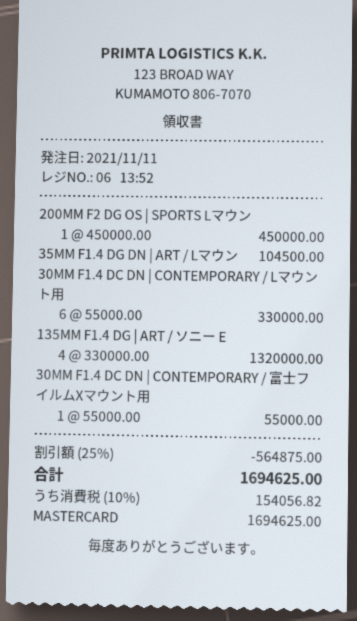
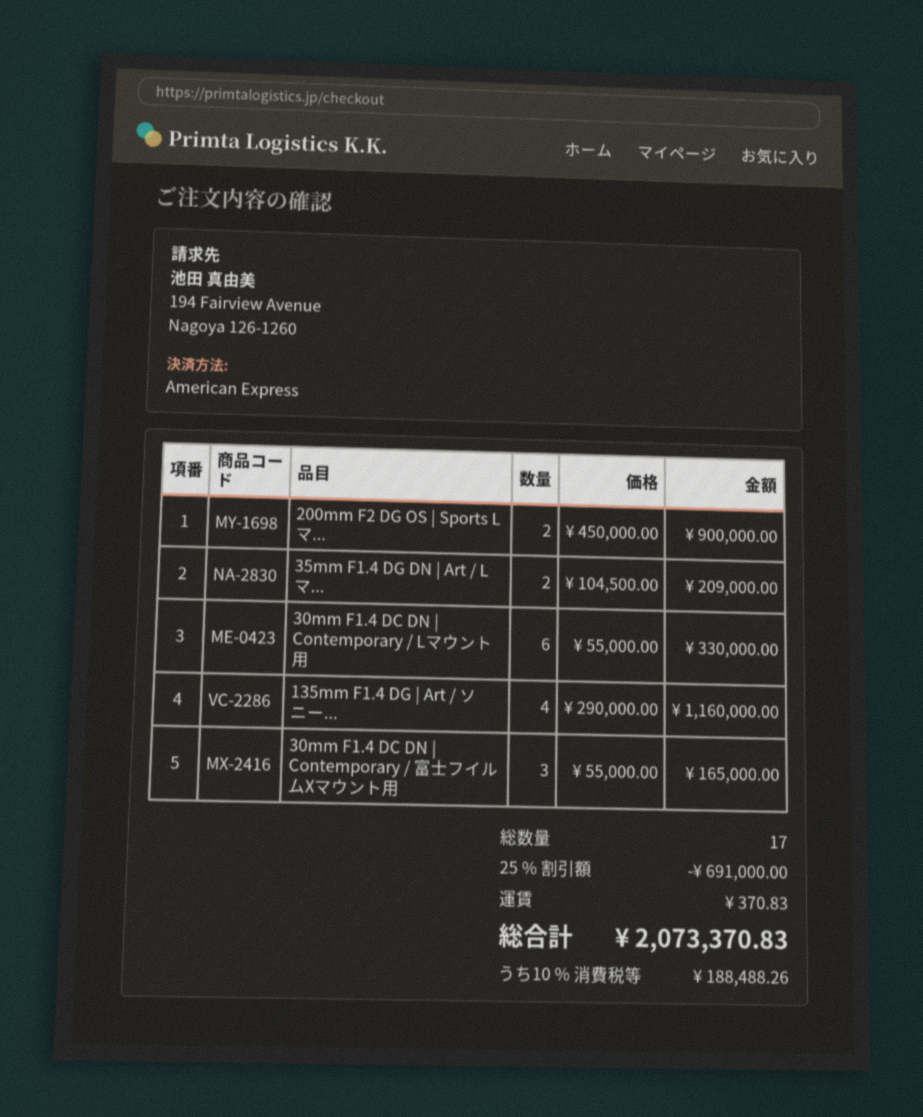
payment method: Mastercard -> American Express
200MM F2 DG OS | SPORTS Lマウン: 1 x 450000.00 = 450000.00 -> 2 x 450000.00 = 900000.00
35MM F1.4 DG DN | ART / Lマウン: 1 x 104500.00 = 104500.00 -> 2 x 104500.00 = 209000.00
135MM F1.4 DG | ART / ソニー E: 4 x 330000.00 = 1320000.00 -> 4 x 290000.00 = 1160000.00
30MM F1.4 DC DN | CONTEMPORARY / 富士フイルムXマウント用: 1 x 55000.00 = 55000.00 -> 3 x 55000.00 = 165000.00
discount: 25% = 564875.00 -> 25% = 691000.00
shipping: none -> 370.83
tax: 10% = 154056.82 -> 10% = 188488.26
total: 1694625.00 -> 2073370.83

